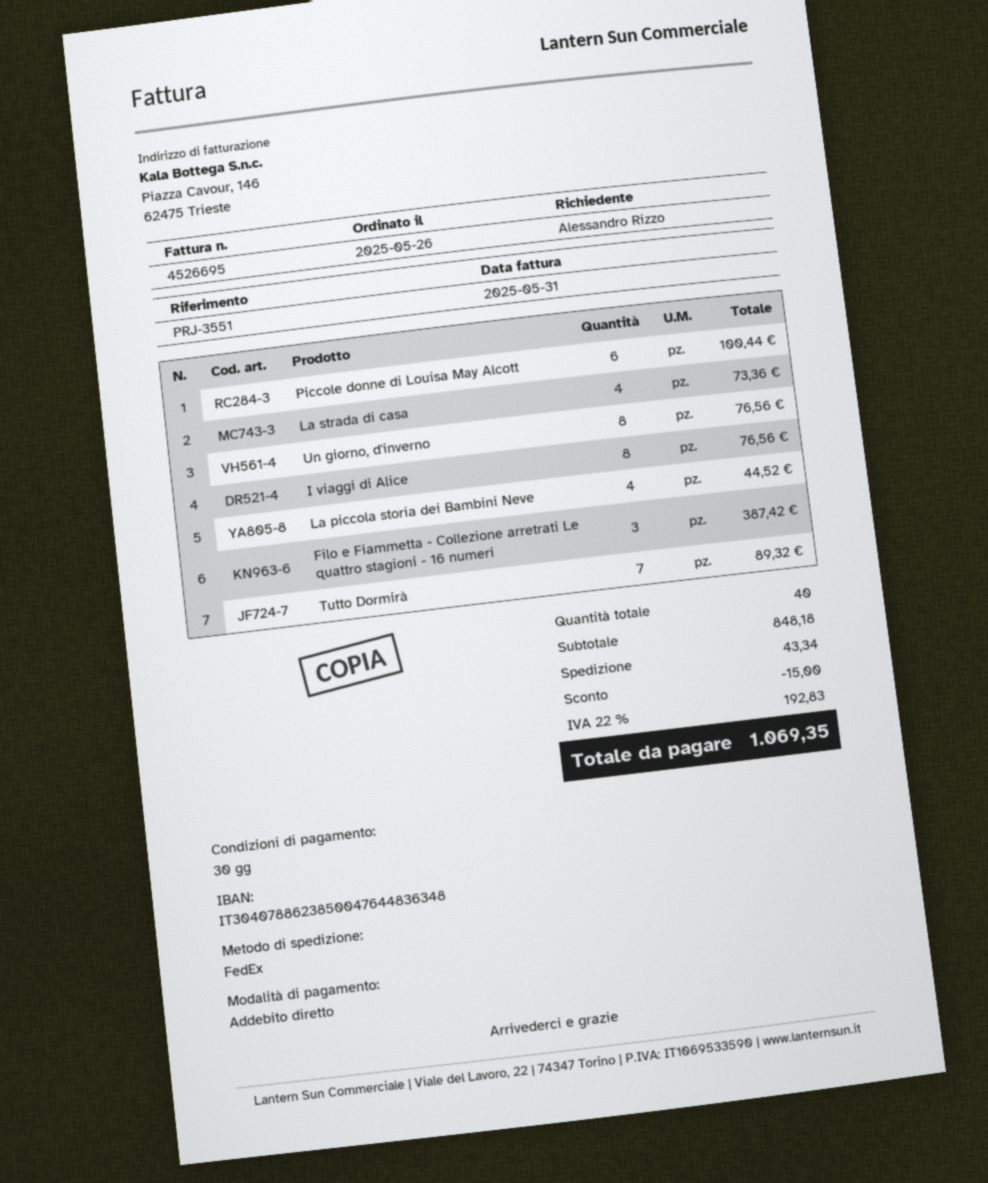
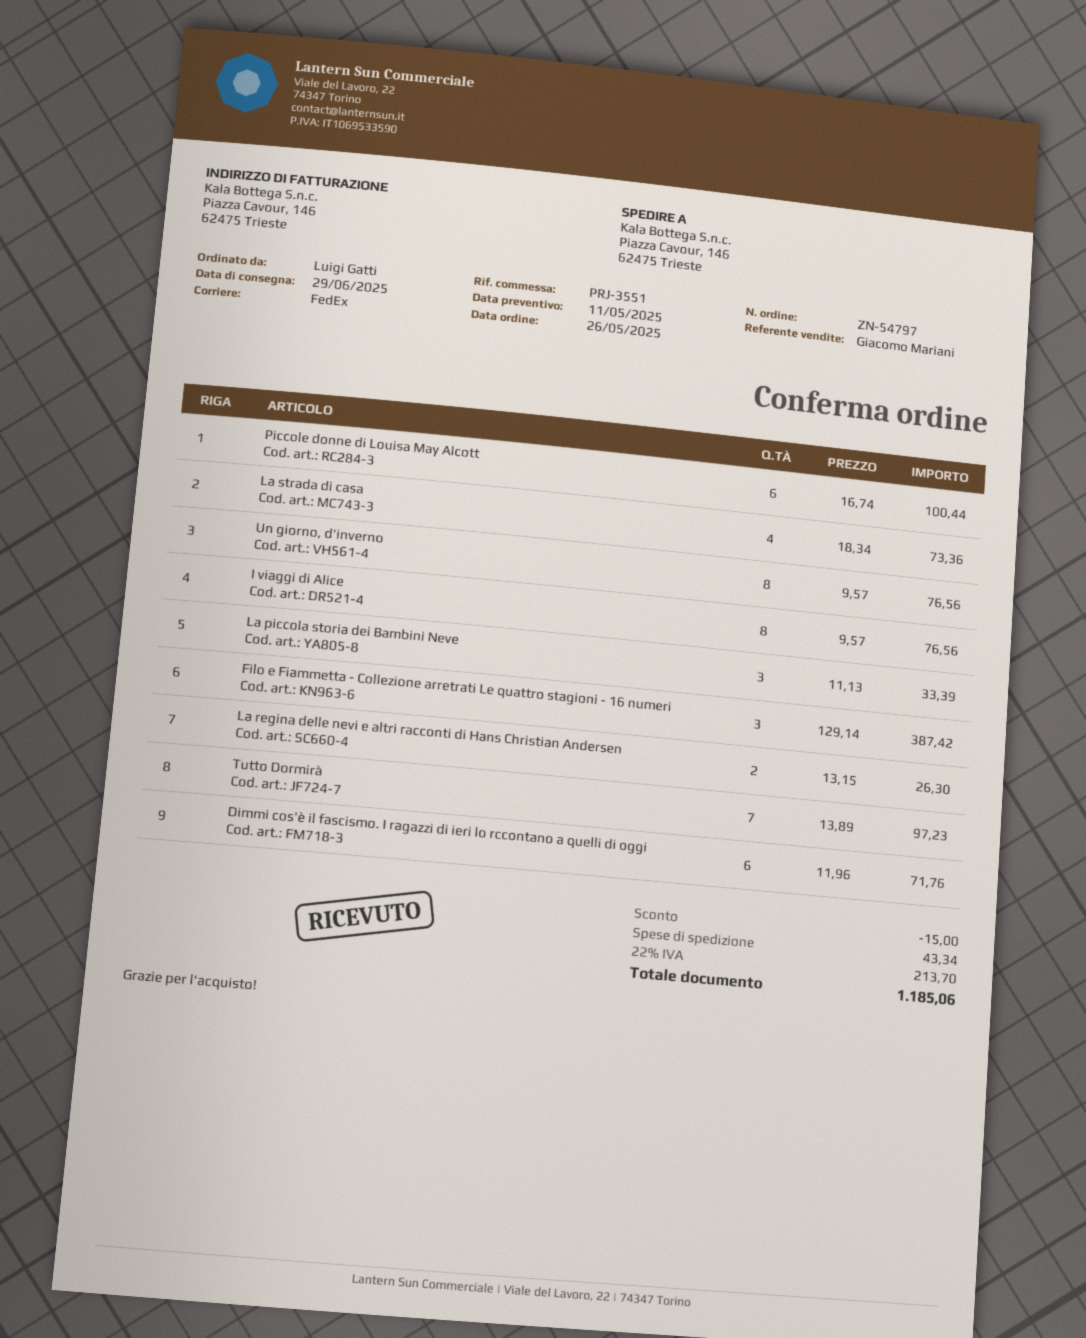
ordered by: Alessandro Rizzo -> Luigi Gatti
La piccola storia dei Bambini Neve: 4 for 44.52 -> 3 for 33.39
Tutto Dormirà: 7 for 89.32 -> 7 for 97.23
La regina delle nevi e altri racconti di Hans Christian Andersen: none -> 2 for 26.30
Dimmi cos'è il fascismo. I ragazzi di ieri lo rccontano a quelli di oggi: none -> 6 for 71.76
tax: 22% = 192.83 -> 22% = 213.70
total: 1069.35 -> 1185.06

